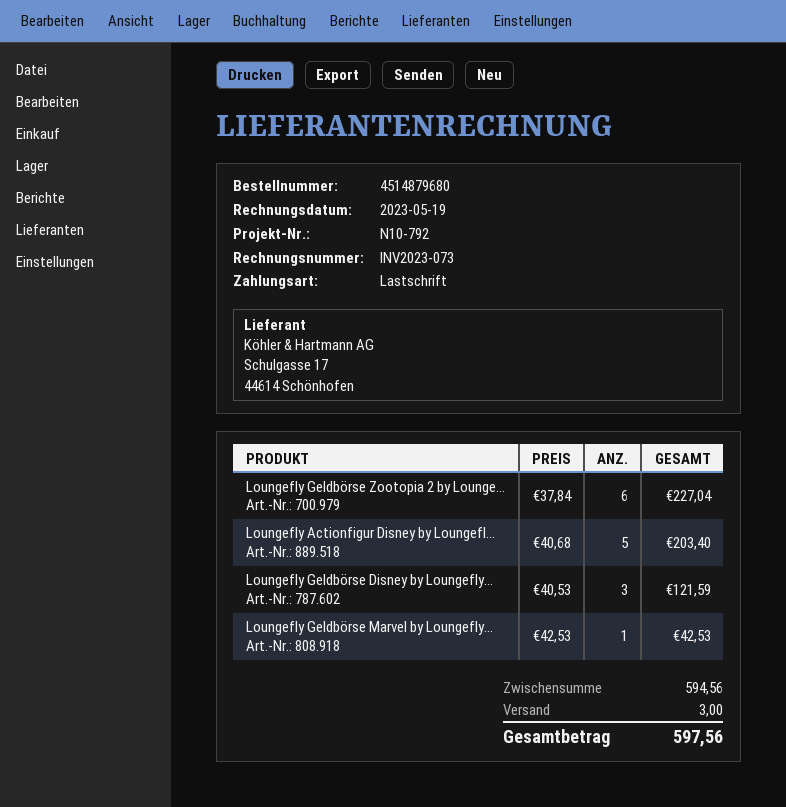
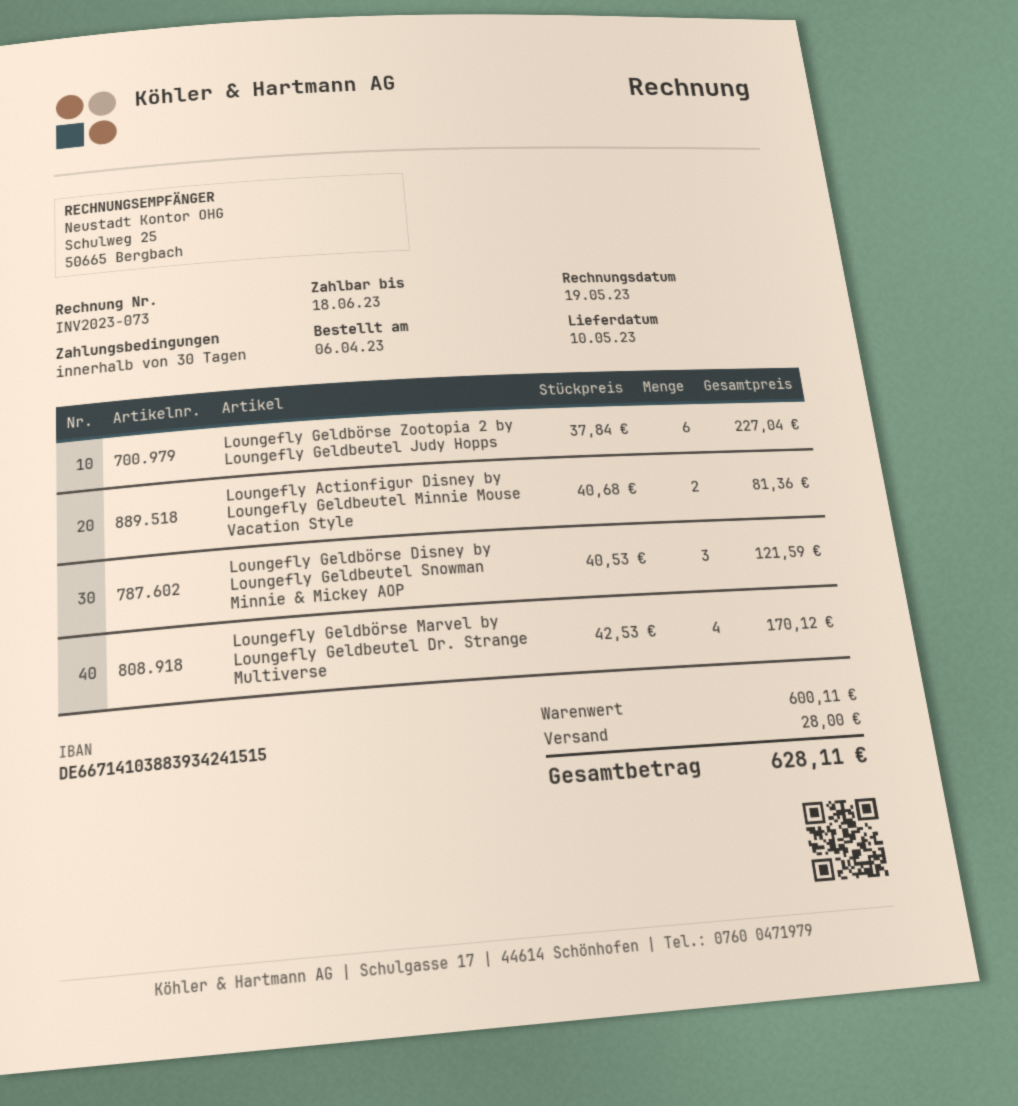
Loungefly Actionfigur Disney by Loungefl...: 5 x 40.68 = 203.40 -> 2 x 40.68 = 81.36
Loungefly Geldbörse Marvel by Loungefly...: 1 x 42.53 = 42.53 -> 4 x 42.53 = 170.12
subtotal: 594.56 -> 600.11
shipping: 3.00 -> 28.00
total: 597.56 -> 628.11

